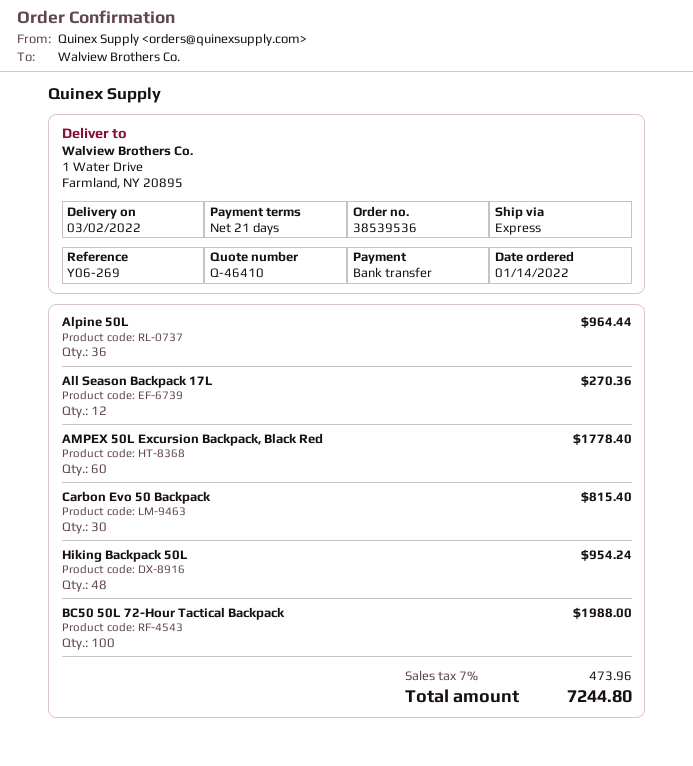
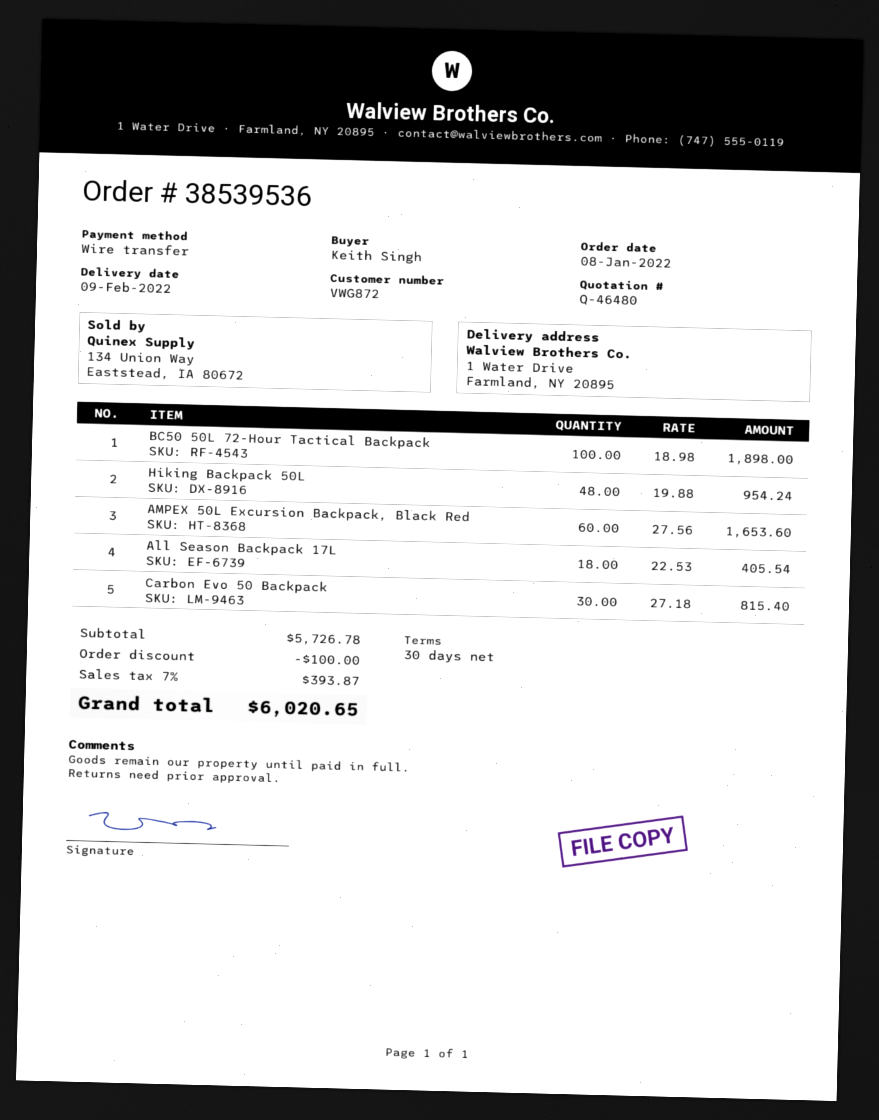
quote number: Q-46410 -> Q-46480
order date: 2022-01-14 -> 2022-01-08
delivery date: 2022-03-02 -> 2022-02-09
payment terms: 21 days -> 30 days
Alpine 50L: 36 for 964.44 -> none
All Season Backpack 17L: 12 for 270.36 -> 18 for 405.54
AMPEX 50L Excursion Backpack, Black Red: 60 for 1778.40 -> 60 for 1653.60
BC50 50L 72-Hour Tactical Backpack: 100 for 1988.00 -> 100 for 1898.00
discount: none -> 100.00
tax: 7% = 473.96 -> 7% = 393.87
total: 7244.80 -> 6020.65

